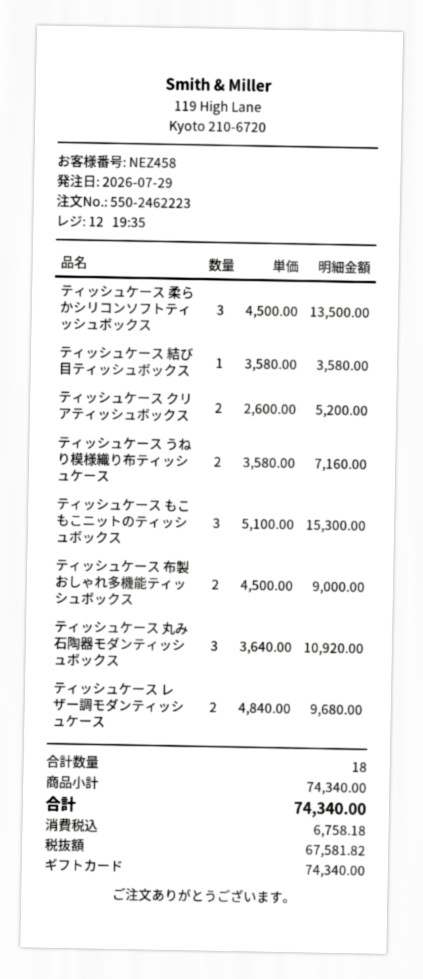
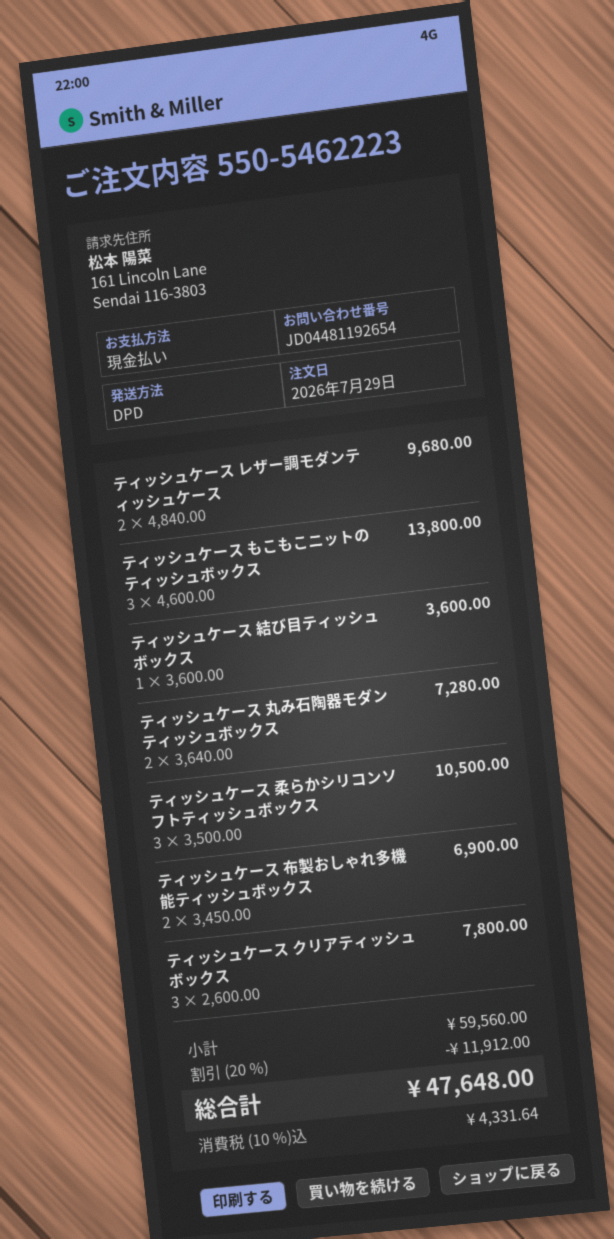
order number: 550-2462223 -> 550-5462223
payment method: gift card -> cash
ティッシュケース 柔らかシリコンソフトティッシュボックス: 3 x 4500.00 = 13500.00 -> 3 x 3500.00 = 10500.00
ティッシュケース 結び目ティッシュボックス: 1 x 3580.00 = 3580.00 -> 1 x 3600.00 = 3600.00
ティッシュケース クリアティッシュボックス: 2 x 2600.00 = 5200.00 -> 3 x 2600.00 = 7800.00
ティッシュケース うねり模様織り布ティッシュケース: 2 x 3580.00 = 7160.00 -> none
ティッシュケース もこもこニットのティッシュボックス: 3 x 5100.00 = 15300.00 -> 3 x 4600.00 = 13800.00
ティッシュケース 布製おしゃれ多機能ティッシュボックス: 2 x 4500.00 = 9000.00 -> 2 x 3450.00 = 6900.00
ティッシュケース 丸み石陶器モダンティッシュボックス: 3 x 3640.00 = 10920.00 -> 2 x 3640.00 = 7280.00
subtotal: 74340.00 -> 59560.00
discount: none -> 20% = 11912.00
tax: 6758.18 -> 4331.64
total: 74340.00 -> 47648.00

